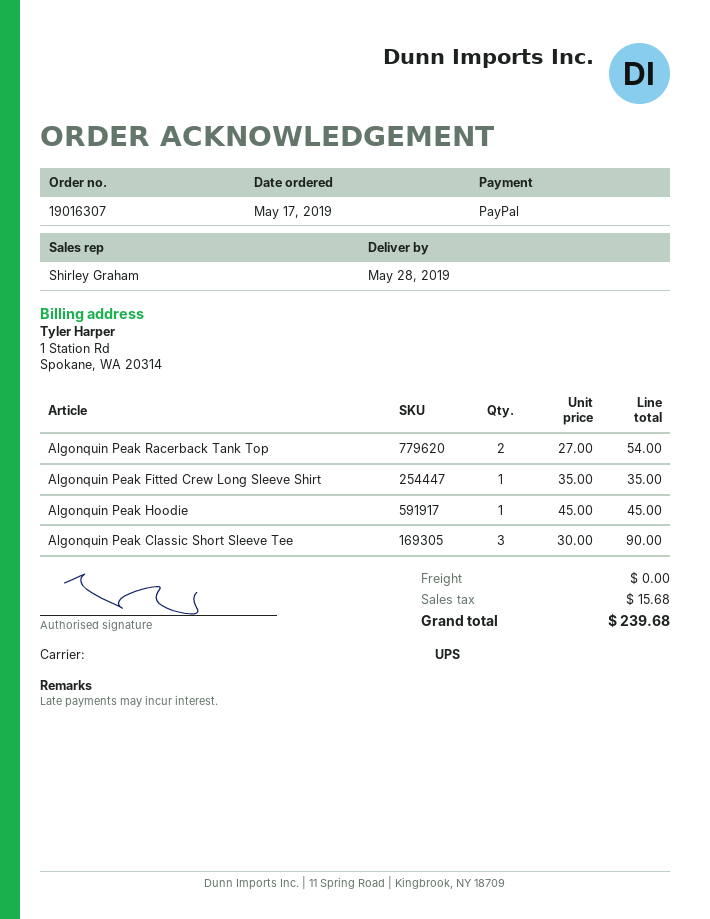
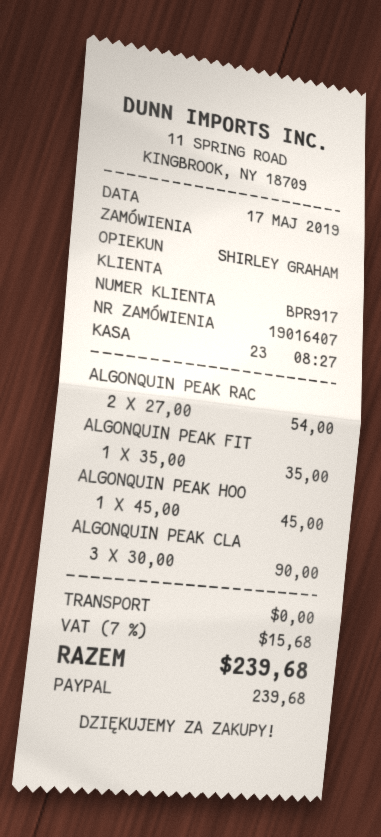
order number: 19016307 -> 19016407

